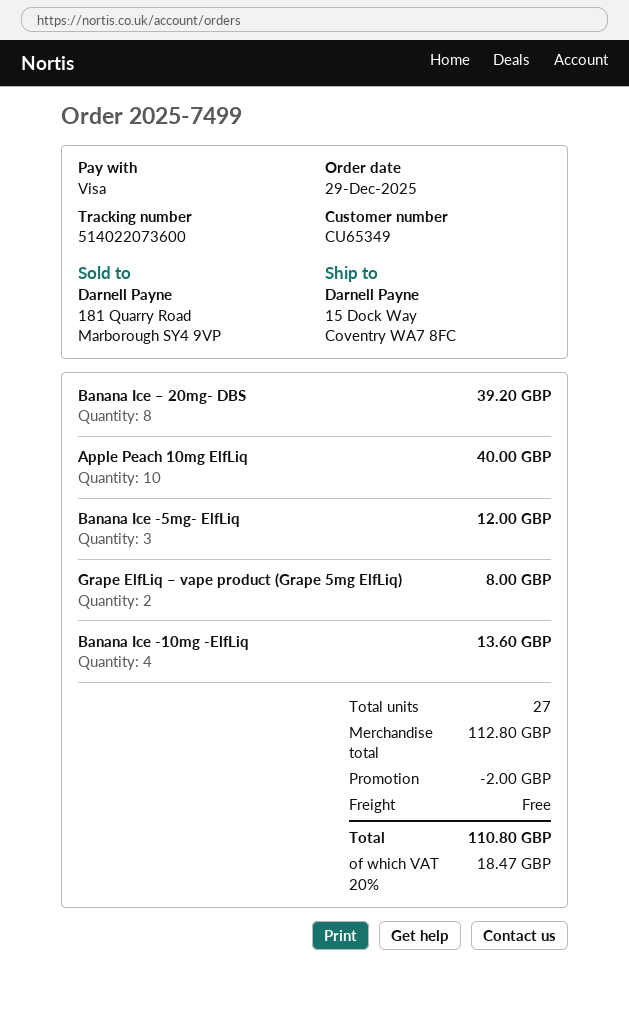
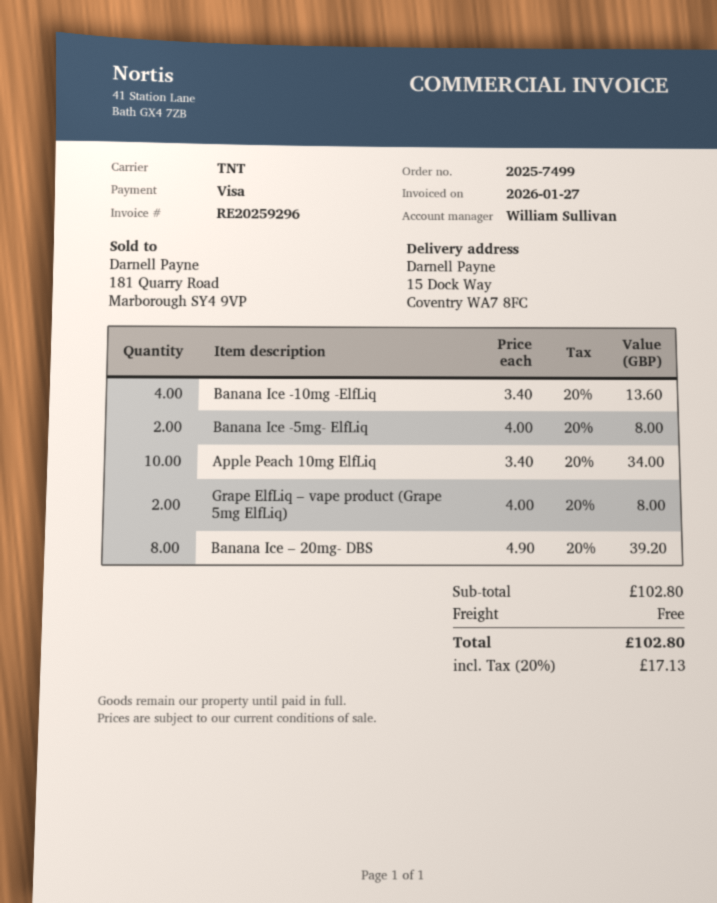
Apple Peach 10mg ElfLiq: 10 for 40.00 -> 10 for 34.00
Banana Ice -5mg- ElfLiq: 3 for 12.00 -> 2 for 8.00
subtotal: 112.80 -> 102.80
discount: 2.00 -> none
tax: 20% = 18.47 -> 20% = 17.13
total: 110.80 -> 102.80

